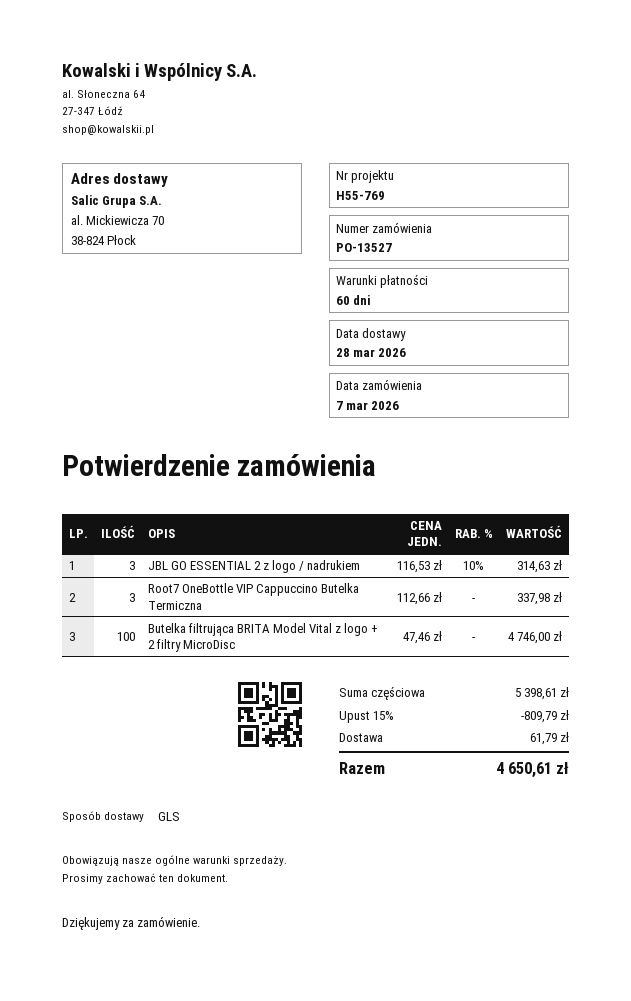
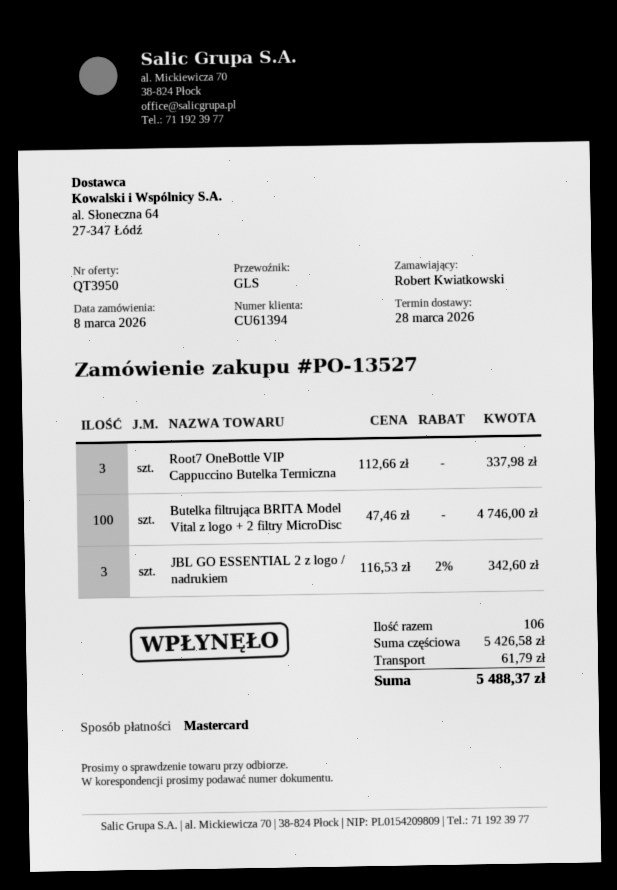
order date: 2026-03-07 -> 2026-03-08
JBL GO ESSENTIAL 2 z logo / nadrukiem: 3 x 116.53 - 10% = 314.63 -> 3 x 116.53 - 2% = 342.60
subtotal: 5398.61 -> 5426.58
discount: 15% = 809.79 -> none
total: 4650.61 -> 5488.37

